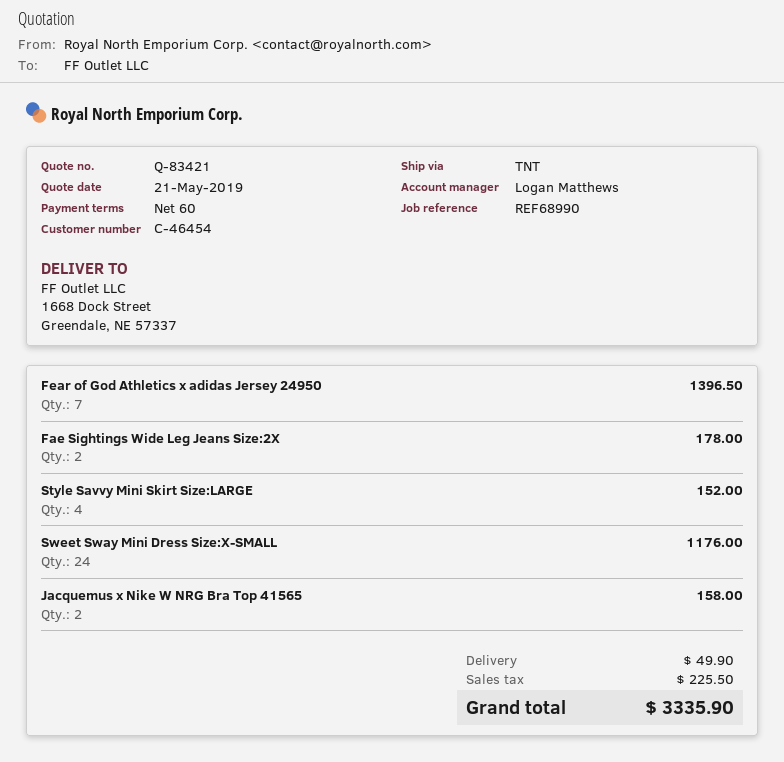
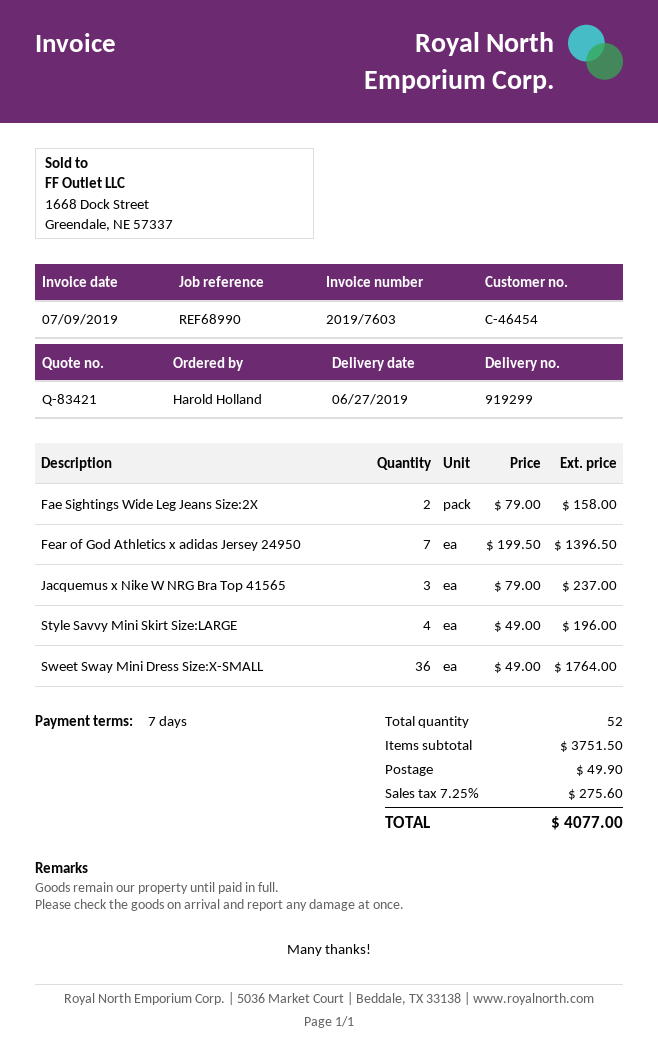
payment terms: 60 days -> 7 days
Fae Sightings Wide Leg Jeans Size:2X: 2 for 178.00 -> 2 for 158.00
Style Savvy Mini Skirt Size:LARGE: 4 for 152.00 -> 4 for 196.00
Sweet Sway Mini Dress Size:X-SMALL: 24 for 1176.00 -> 36 for 1764.00
Jacquemus x Nike W NRG Bra Top 41565: 2 for 158.00 -> 3 for 237.00
tax: 225.50 -> 275.60
total: 3335.90 -> 4077.00

